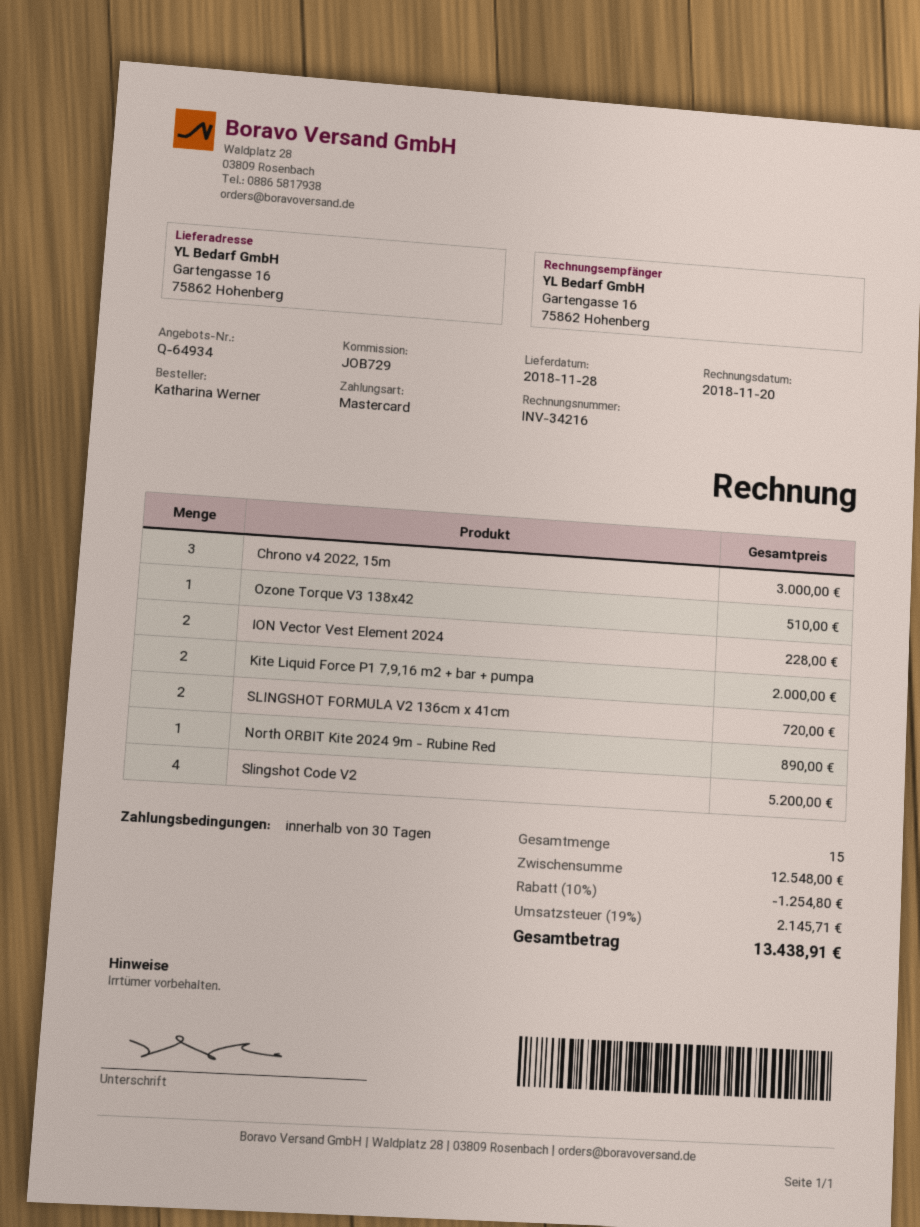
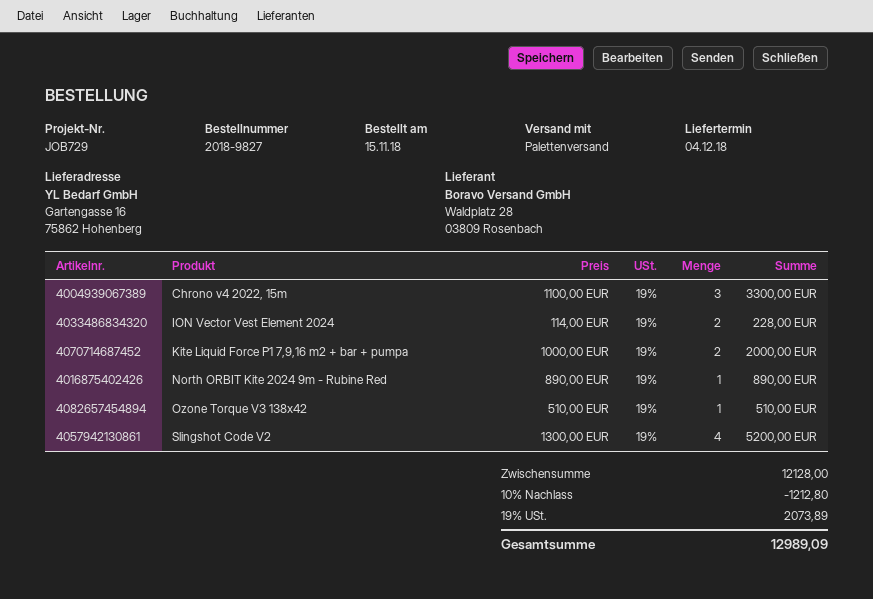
delivery date: 2018-11-28 -> 2018-12-04
Chrono v4 2022, 15m: 3 for 3000.00 -> 3 for 3300.00
SLINGSHOT FORMULA V2 136cm x 41cm: 2 for 720.00 -> none
subtotal: 12548.00 -> 12128.00
discount: 10% = 1254.80 -> 10% = 1212.80
tax: 19% = 2145.71 -> 19% = 2073.89
total: 13438.91 -> 12989.09

